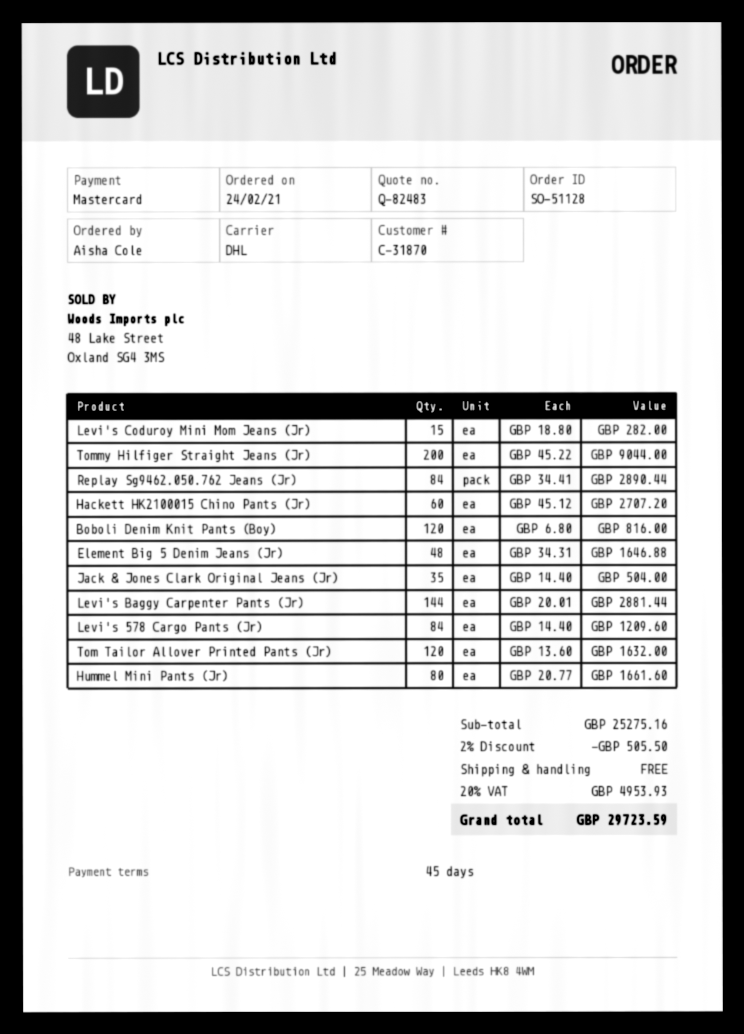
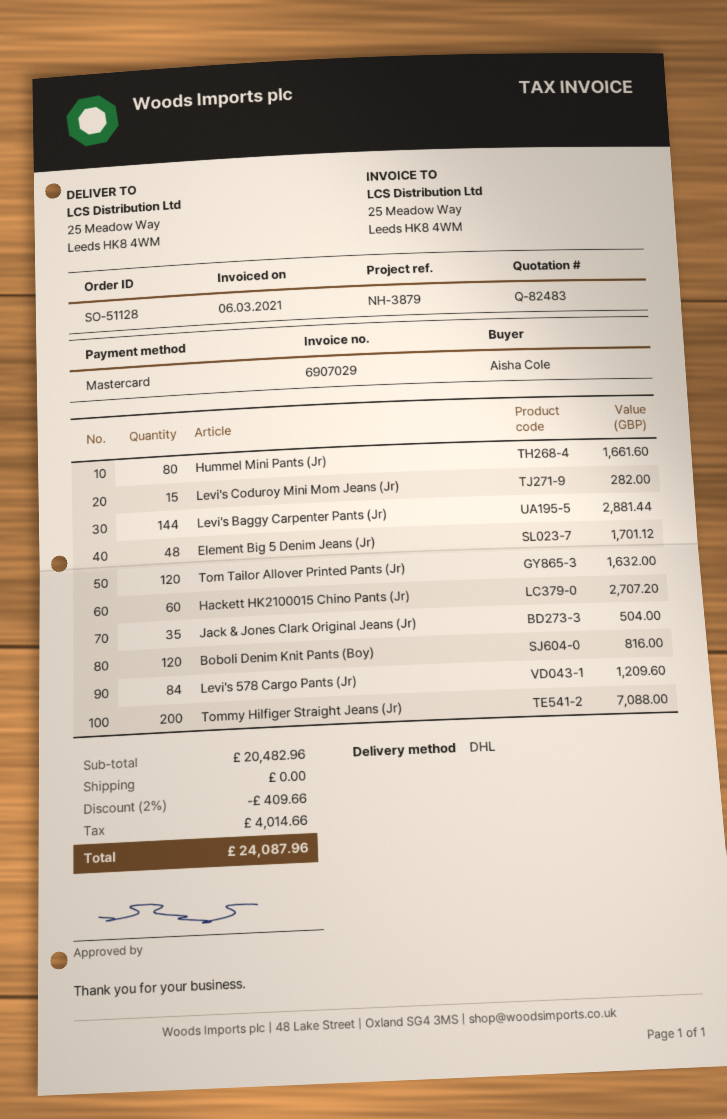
Tommy Hilfiger Straight Jeans (Jr): 200 for 9044.00 -> 200 for 7088.00
Replay Sg9462.050.762 Jeans (Jr): 84 for 2890.44 -> none
Element Big 5 Denim Jeans (Jr): 48 for 1646.88 -> 48 for 1701.12
subtotal: 25275.16 -> 20482.96
discount: 2% = 505.50 -> 2% = 409.66
tax: 4953.93 -> 4014.66
total: 29723.59 -> 24087.96

